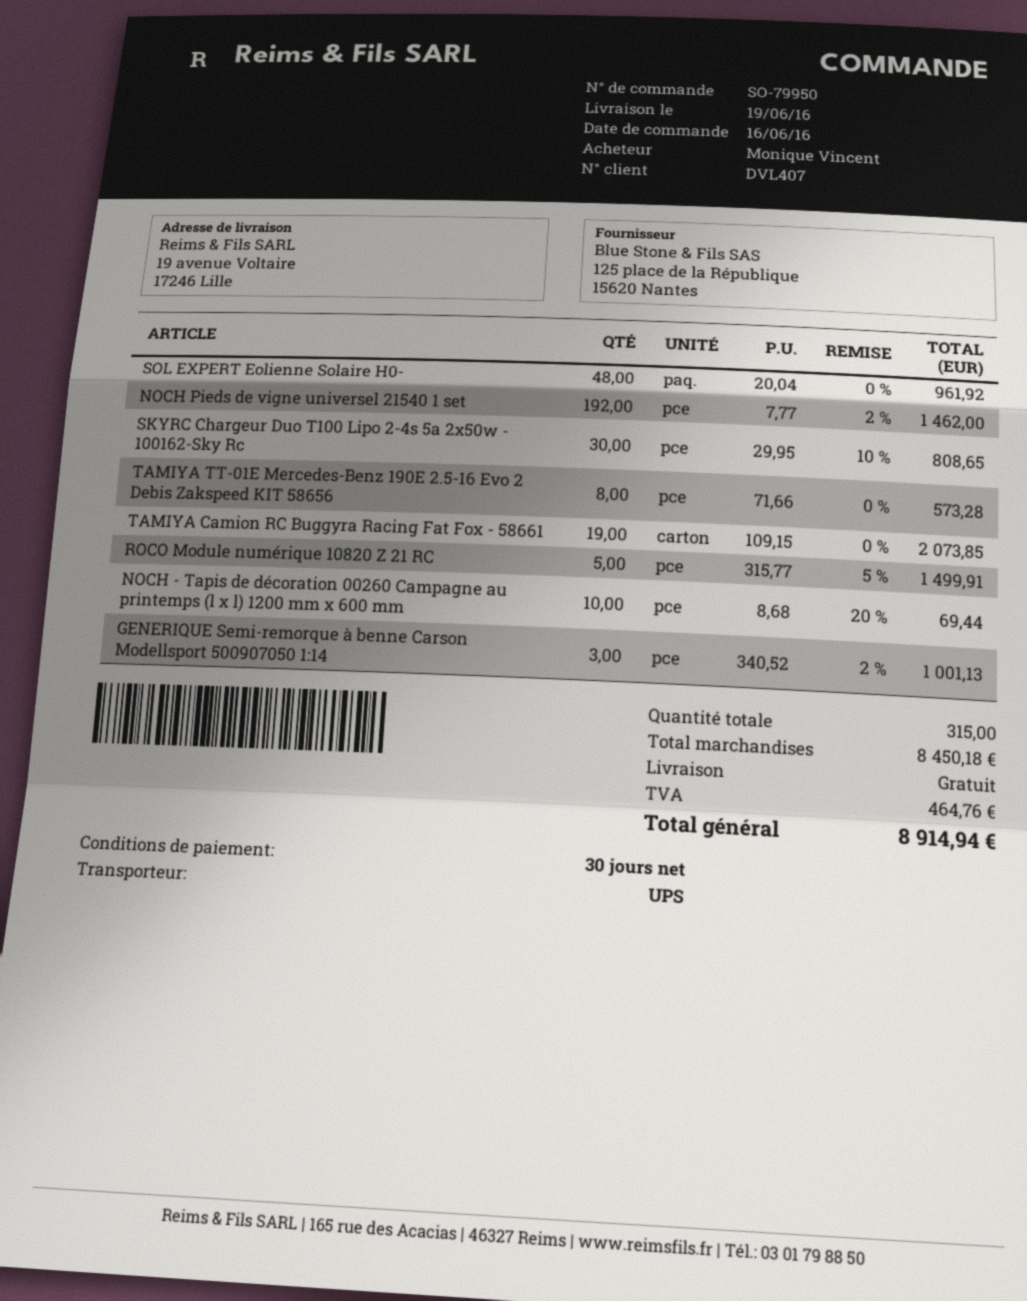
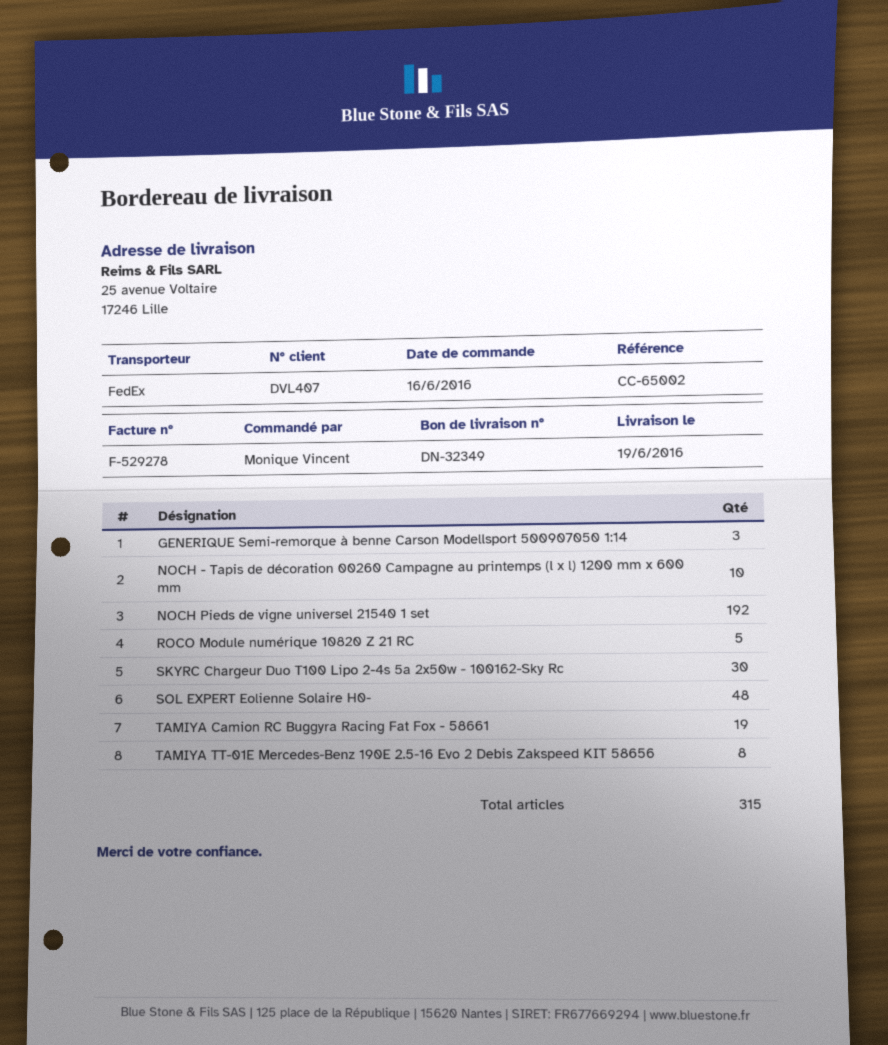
shipping method: UPS -> FedEx
ship to: 19 avenue Voltaire, 17246 Lille -> 25 avenue Voltaire, 17246 Lille

